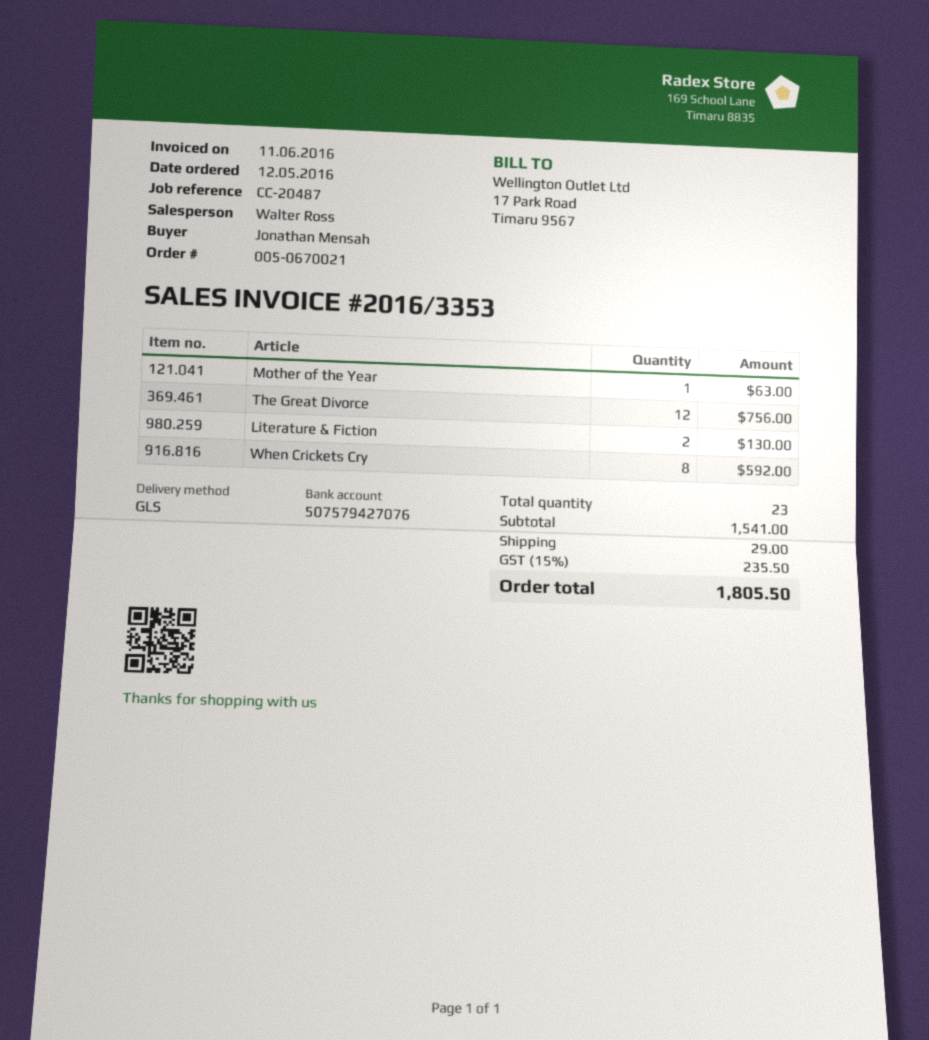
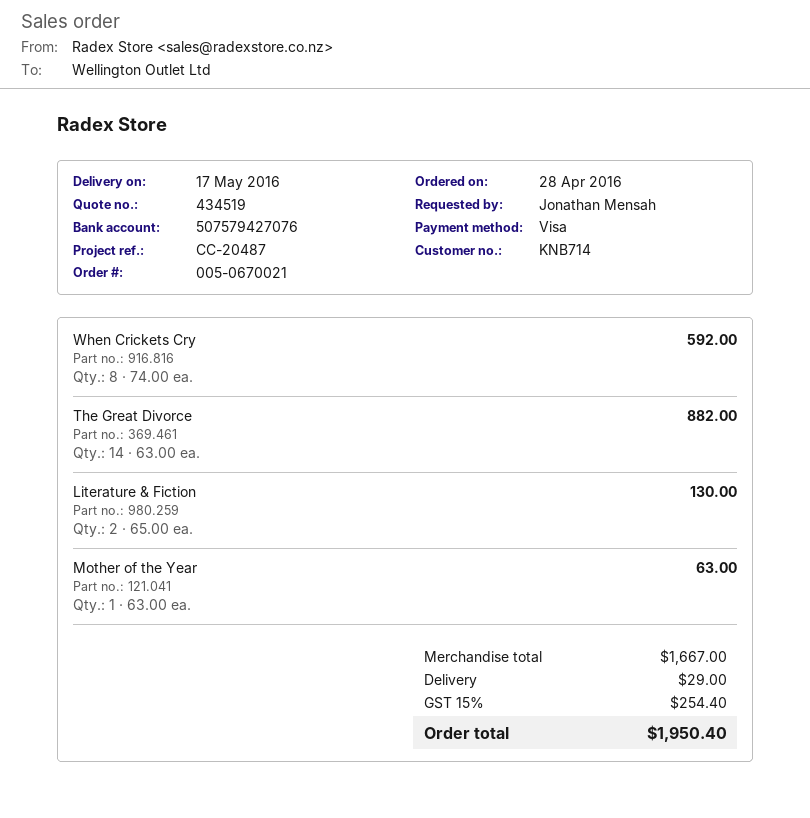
order date: 2016-05-12 -> 2016-04-28
The Great Divorce: 12 for 756.00 -> 14 for 882.00
subtotal: 1541.00 -> 1667.00
tax: 15% = 235.50 -> 15% = 254.40
total: 1805.50 -> 1950.40

